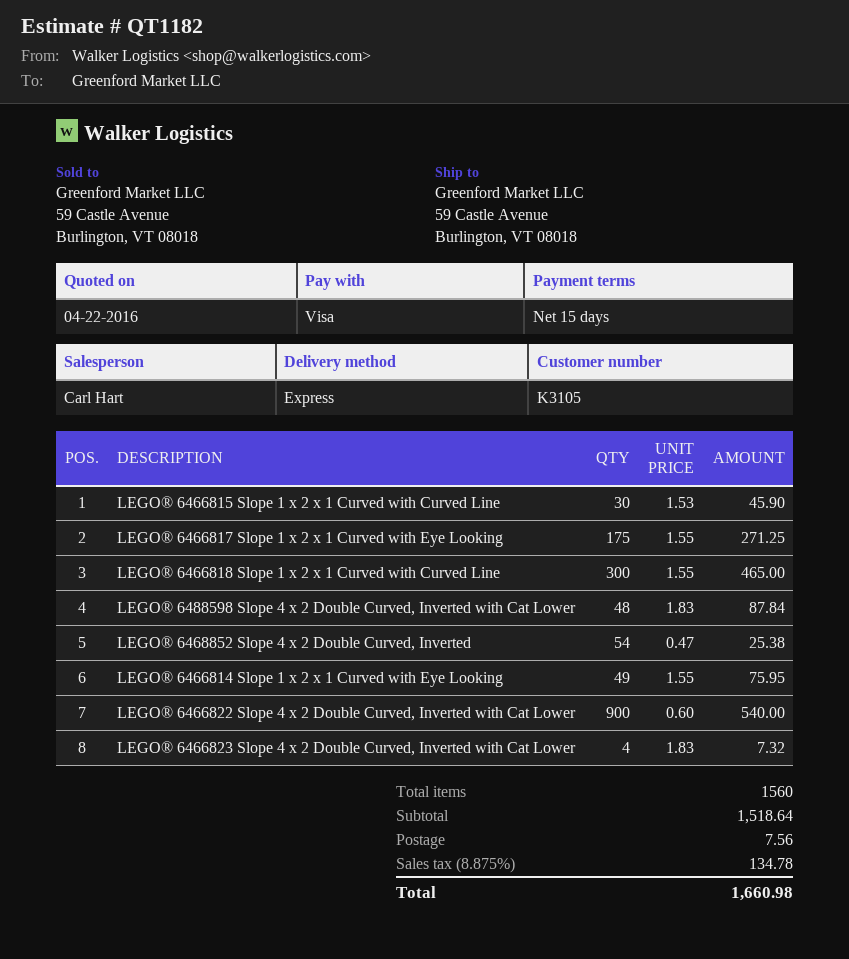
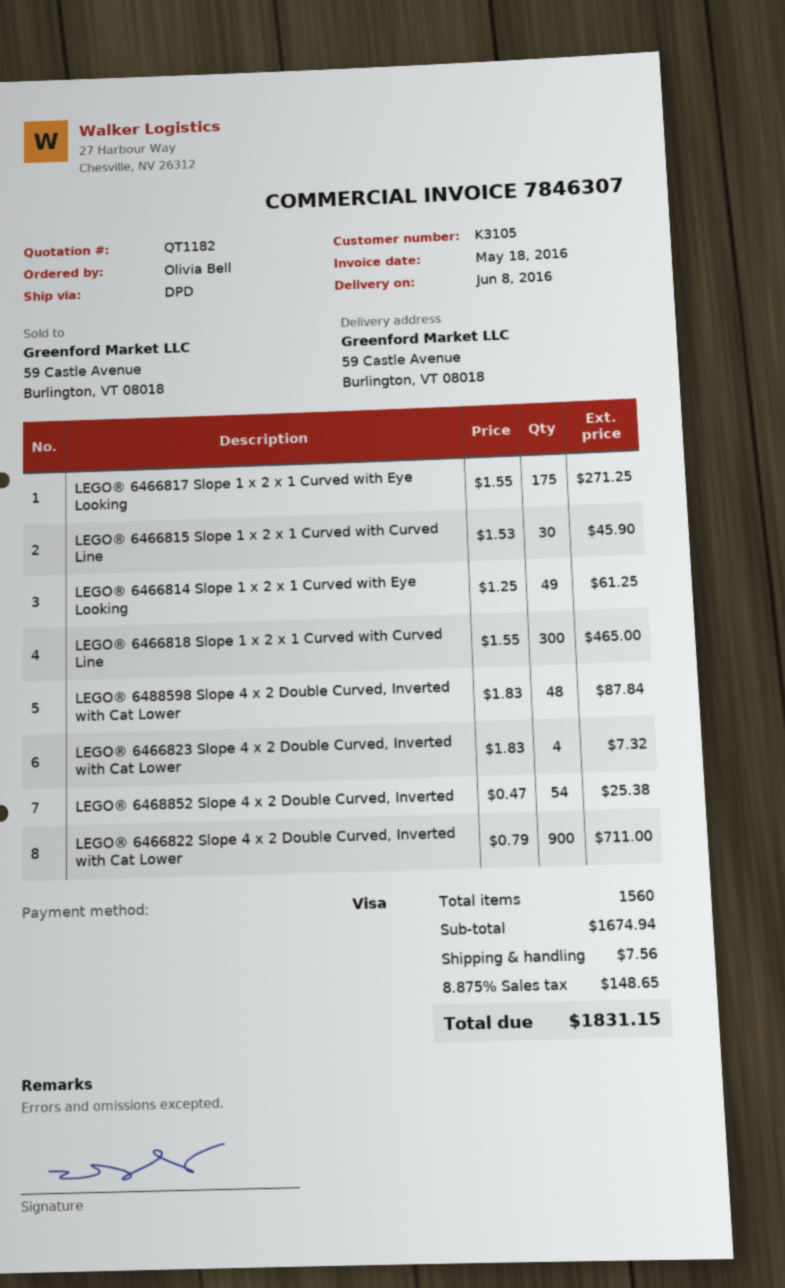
shipping method: express -> DPD
LEGO® 6466814 Slope 1 x 2 x 1 Curved with Eye Looking: 49 x 1.55 = 75.95 -> 49 x 1.25 = 61.25
LEGO® 6466822 Slope 4 x 2 Double Curved, Inverted with Cat Lower: 900 x 0.60 = 540.00 -> 900 x 0.79 = 711.00
subtotal: 1518.64 -> 1674.94
tax: 8.875% = 134.78 -> 8.875% = 148.65
total: 1660.98 -> 1831.15

